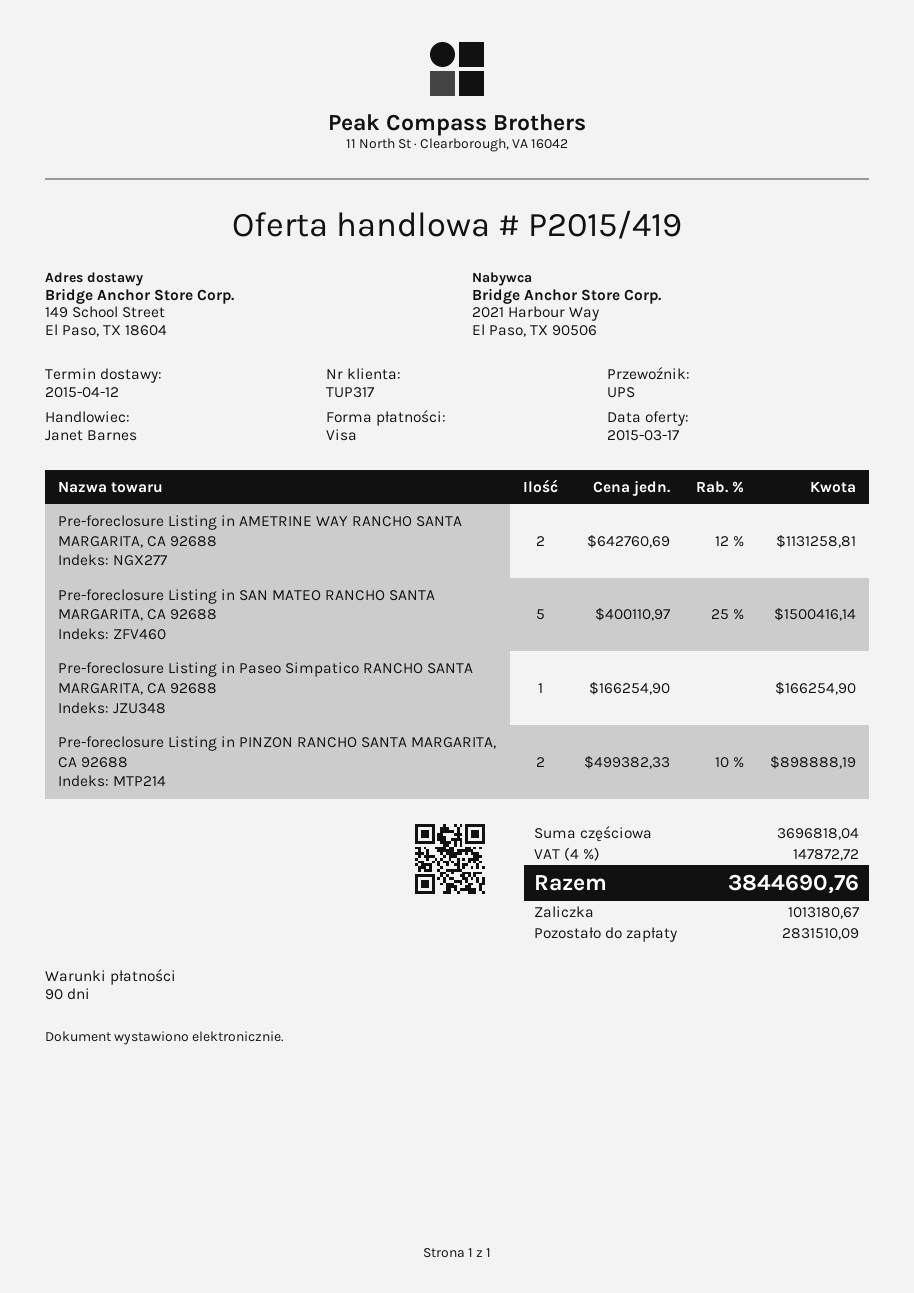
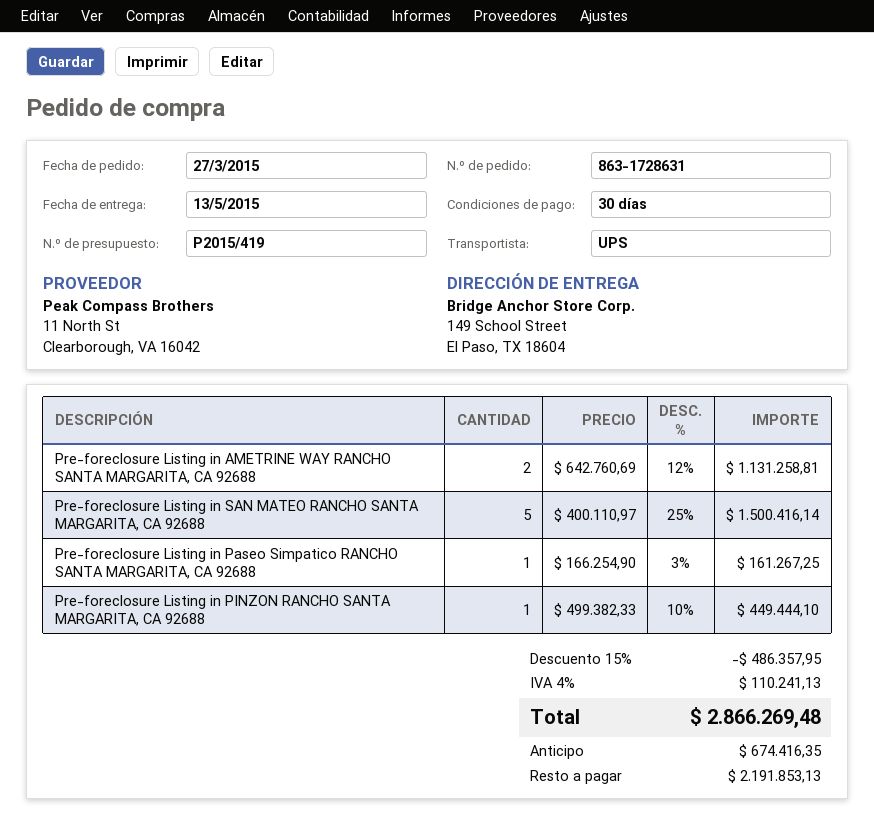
delivery date: 2015-04-12 -> 2015-05-13
payment terms: 90 days -> 30 days
Pre-foreclosure Listing in Paseo Simpatico RANCHO SANTA MARGARITA, CA 92688: 1 x 166254.90 = 166254.90 -> 1 x 166254.90 - 3% = 161267.25
Pre-foreclosure Listing in PINZON RANCHO SANTA MARGARITA, CA 92688: 2 x 499382.33 - 10% = 898888.19 -> 1 x 499382.33 - 10% = 449444.10
discount: none -> 15% = 486357.95
tax: 4% = 147872.72 -> 4% = 110241.13
total: 3844690.76 -> 2866269.48
deposit: 1013180.67 -> 674416.35
balance: 2831510.09 -> 2191853.13

